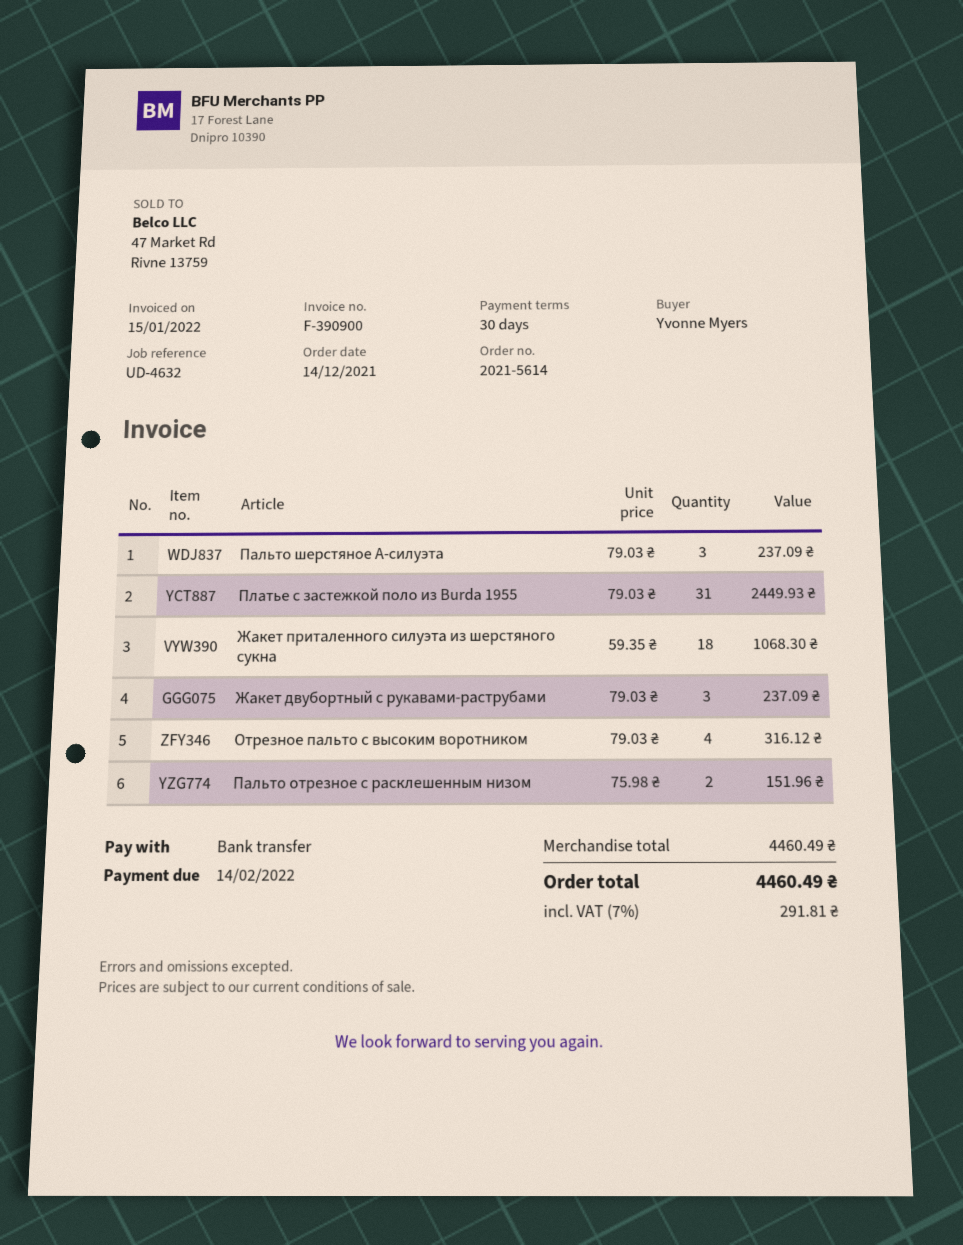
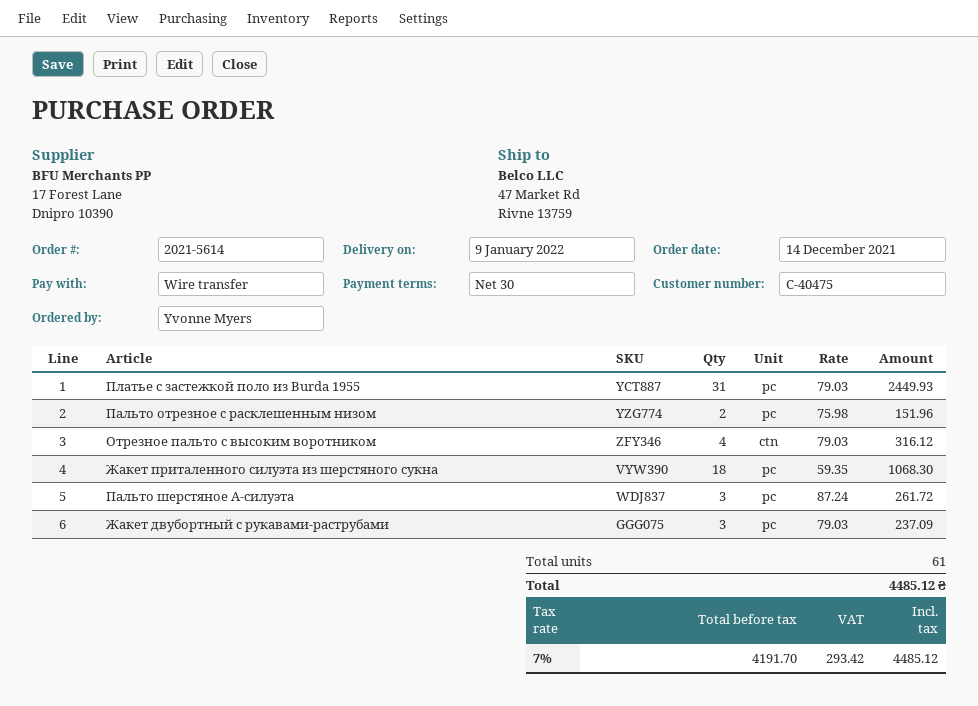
Пальто шерстяное А-силуэта: 3 x 79.03 = 237.09 -> 3 x 87.24 = 261.72
tax: 7% = 291.81 -> 7% = 293.42
total: 4460.49 -> 4485.12

